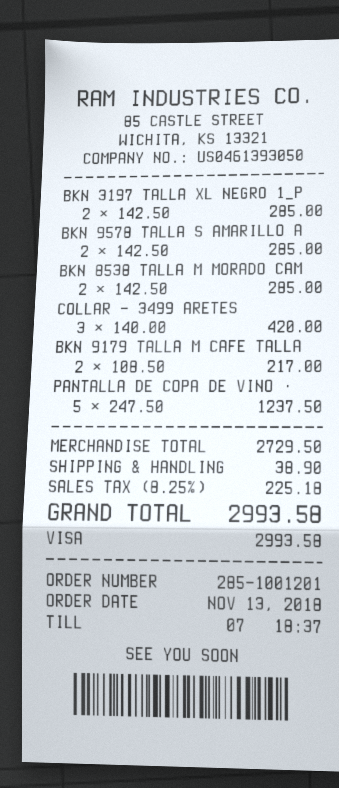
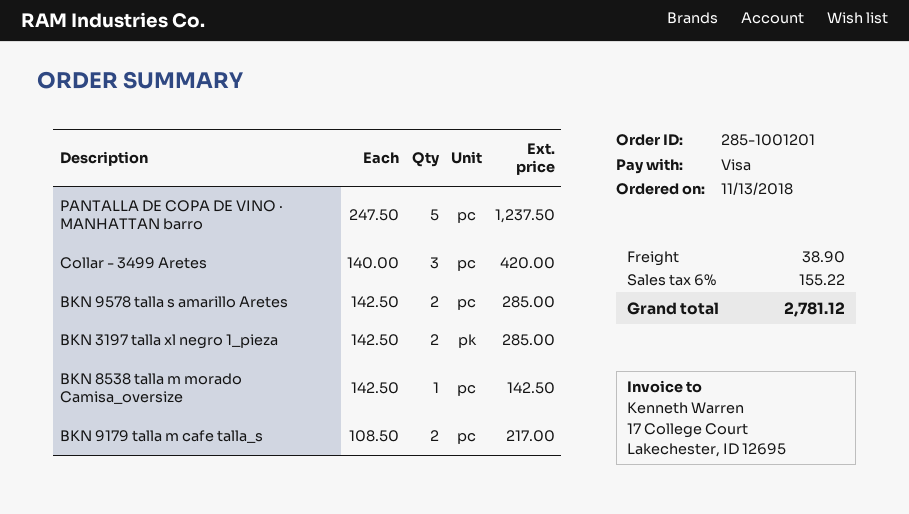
BKN 8538 TALLA M MORADO CAM: 2 x 142.50 = 285.00 -> 1 x 142.50 = 142.50
tax: 8.25% = 225.18 -> 6% = 155.22
total: 2993.58 -> 2781.12

